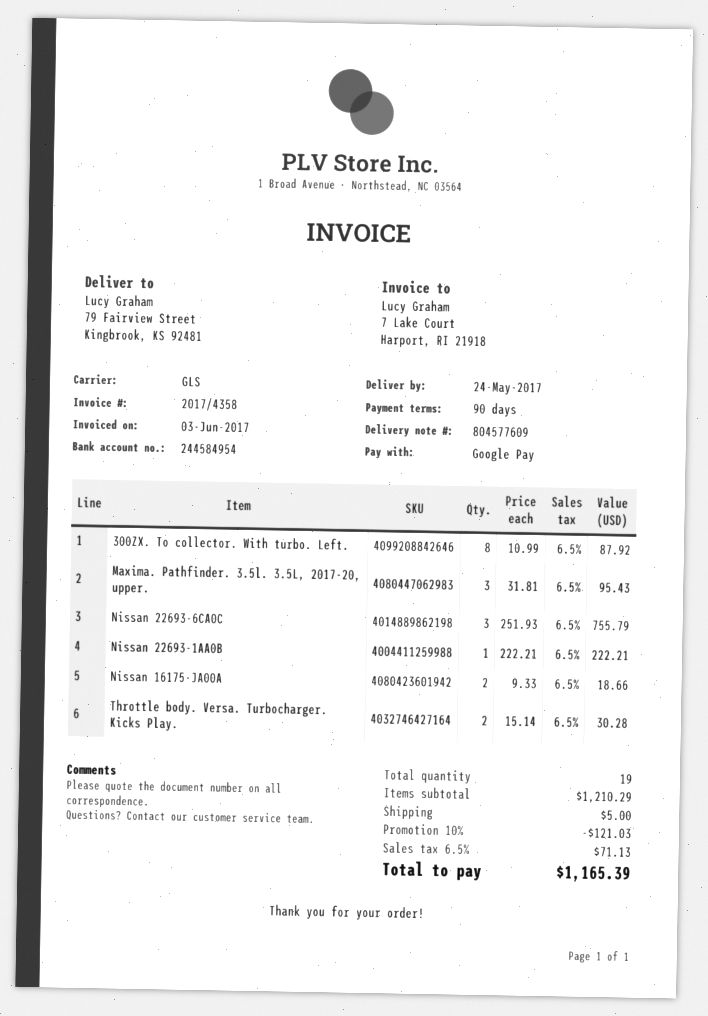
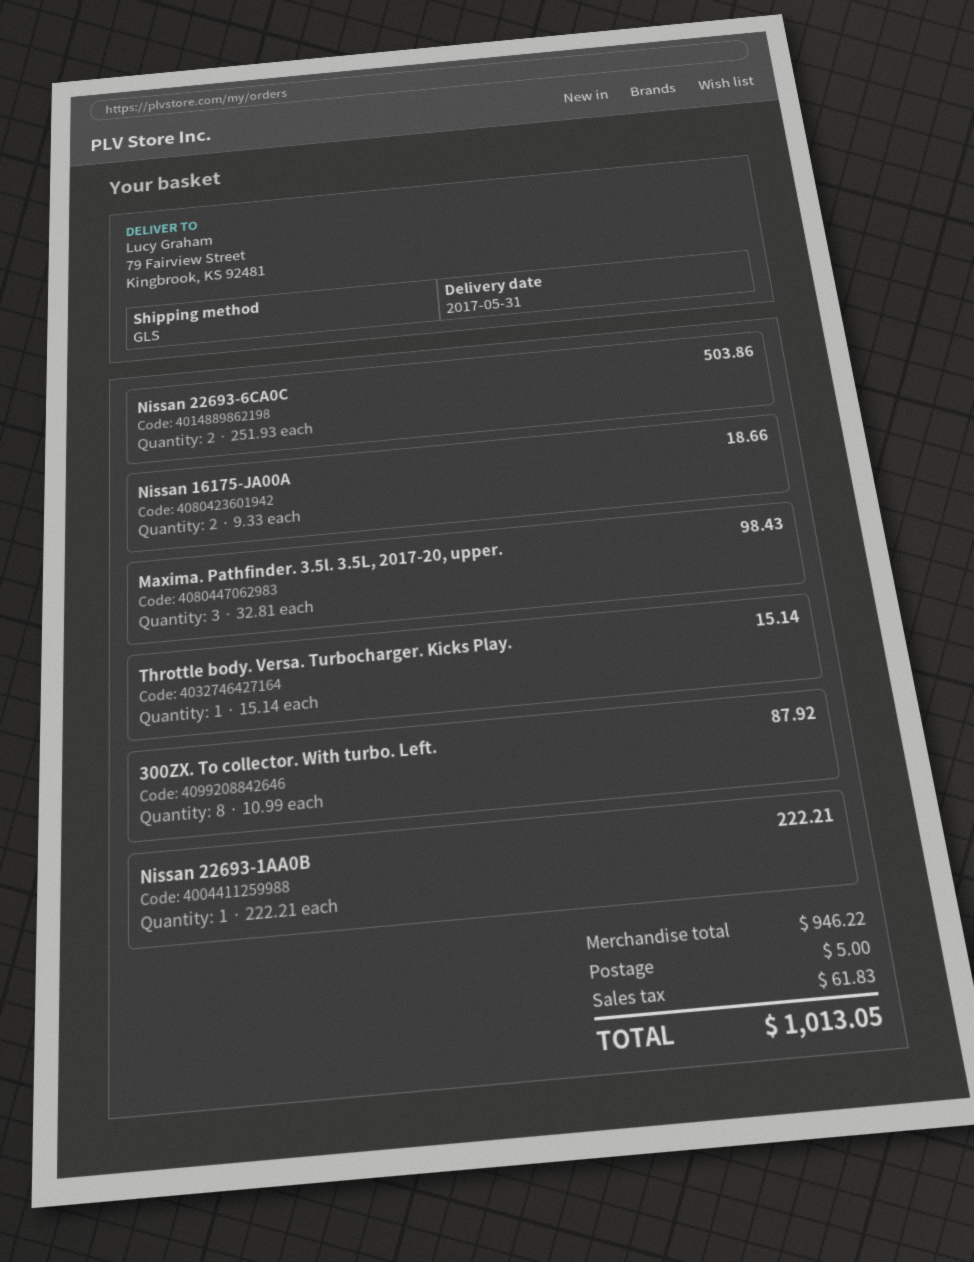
delivery date: 2017-05-24 -> 2017-05-31
Maxima. Pathfinder. 3.5l. 3.5L, 2017-20, upper.: 3 x 31.81 = 95.43 -> 3 x 32.81 = 98.43
Nissan 22693-6CA0C: 3 x 251.93 = 755.79 -> 2 x 251.93 = 503.86
Throttle body. Versa. Turbocharger. Kicks Play.: 2 x 15.14 = 30.28 -> 1 x 15.14 = 15.14
subtotal: 1210.29 -> 946.22
discount: 10% = 121.03 -> none
tax: 71.13 -> 61.83
total: 1165.39 -> 1013.05

